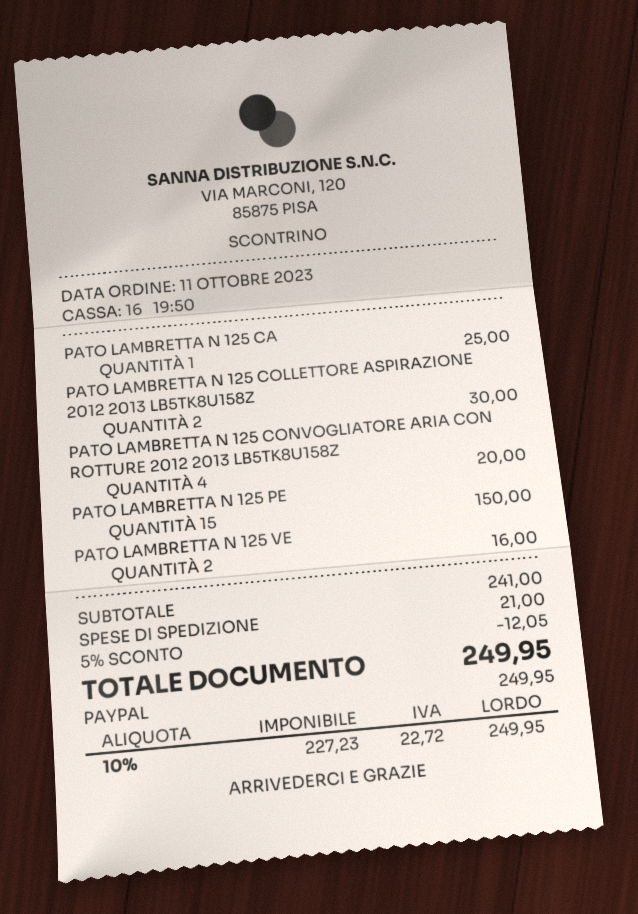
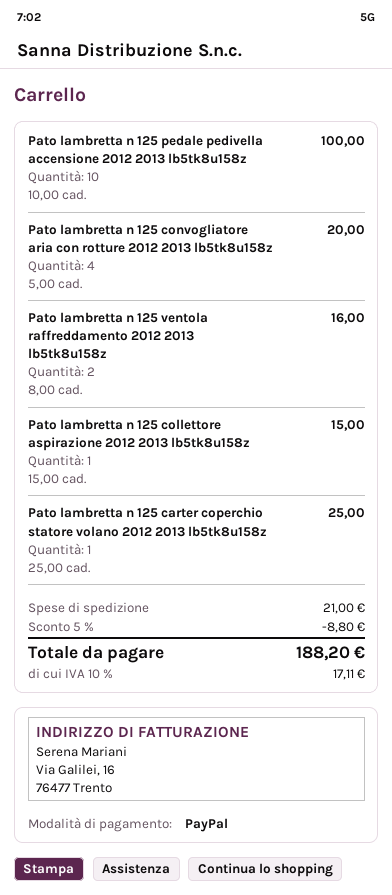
PATO LAMBRETTA N 125 COLLETTORE ASPIRAZIONE 2012 2013 LB5TK8U158Z: 2 for 30.00 -> 1 for 15.00
PATO LAMBRETTA N 125 PE: 15 for 150.00 -> 10 for 100.00
discount: 5% = 12.05 -> 5% = 8.80
tax: 10% = 22.72 -> 10% = 17.11
total: 249.95 -> 188.20

